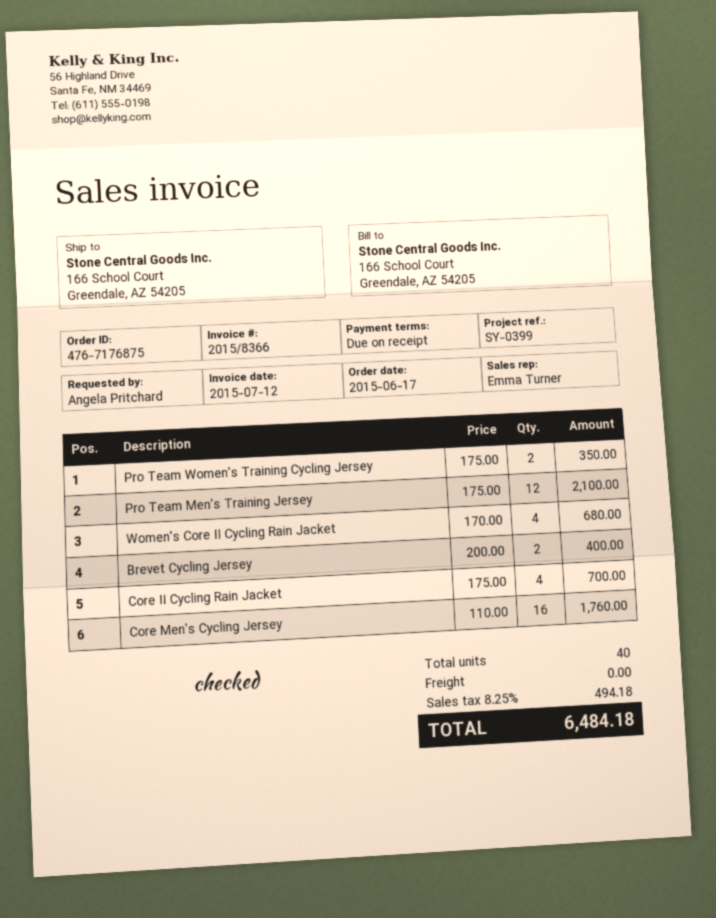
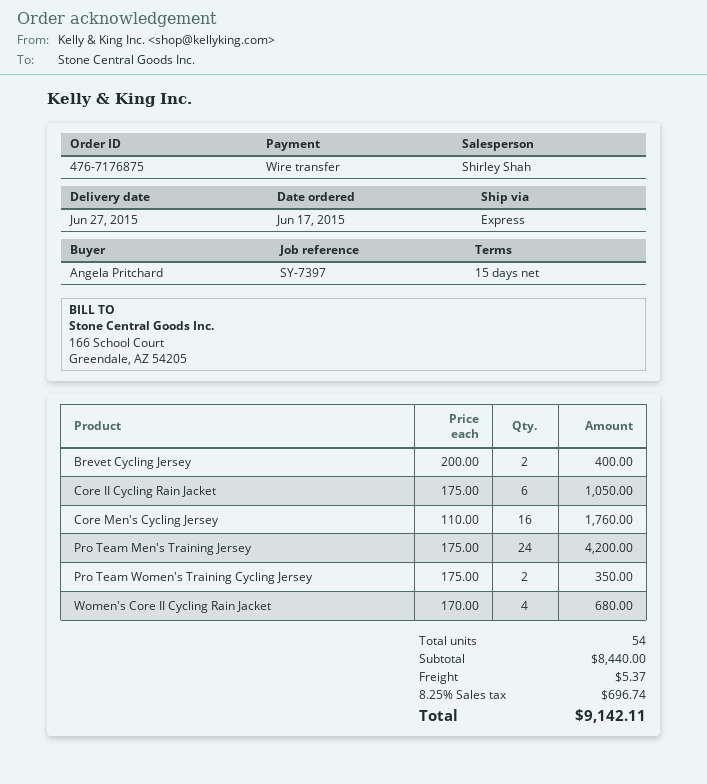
payment terms: on receipt -> 15 days
reference: SY-0399 -> SY-7397
sales rep: Emma Turner -> Shirley Shah
Pro Team Men's Training Jersey: 12 x 175.00 = 2100.00 -> 24 x 175.00 = 4200.00
Core II Cycling Rain Jacket: 4 x 175.00 = 700.00 -> 6 x 175.00 = 1050.00
total quantity: 40 -> 54
shipping: 0.00 -> 5.37
tax: 8.25% = 494.18 -> 8.25% = 696.74
total: 6484.18 -> 9142.11

